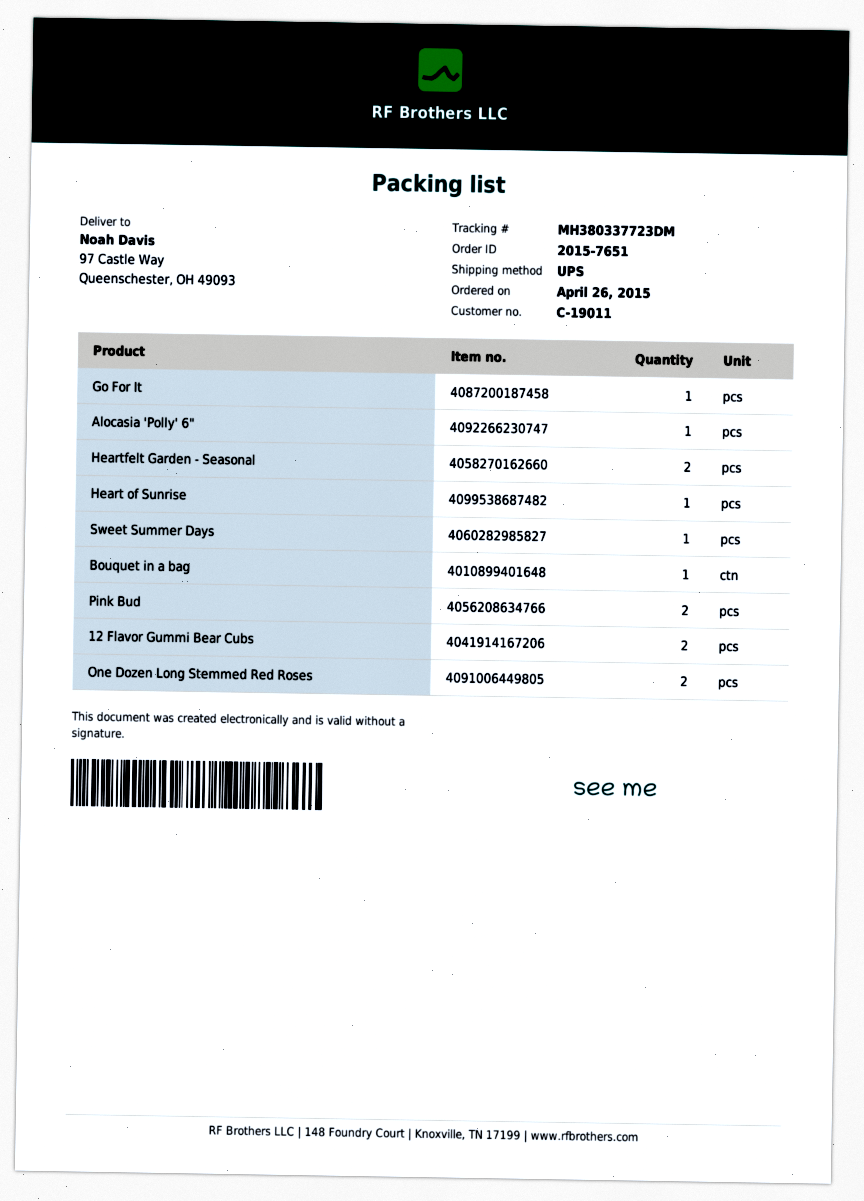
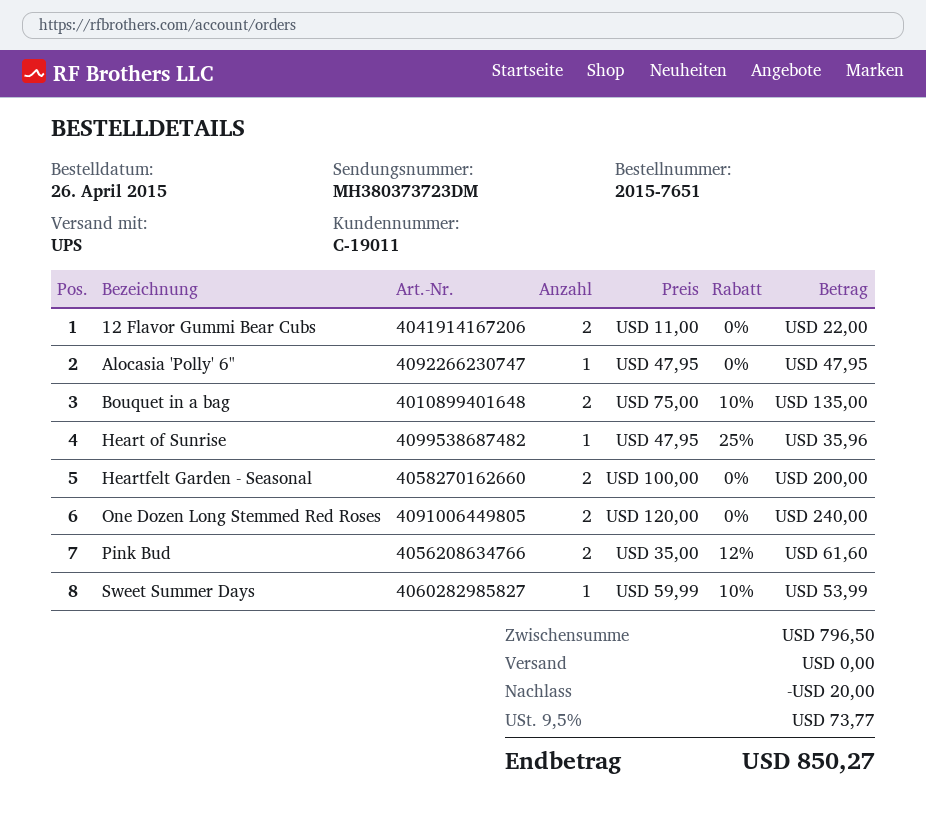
tracking number: MH380337723DM -> MH380373723DM
Go For It: 1 -> none
Bouquet in a bag: 1 -> 2

